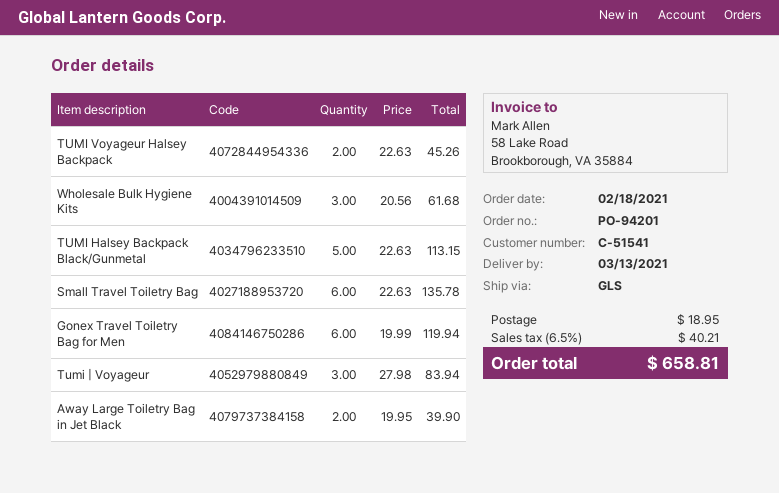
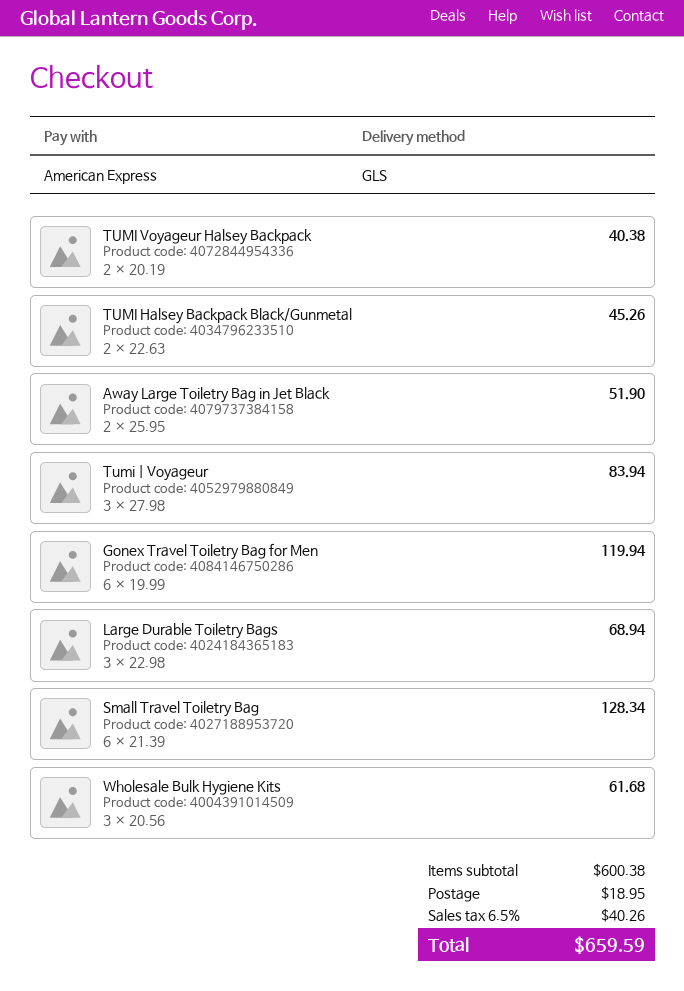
TUMI Voyageur Halsey Backpack: 2 x 22.63 = 45.26 -> 2 x 20.19 = 40.38
TUMI Halsey Backpack Black/Gunmetal: 5 x 22.63 = 113.15 -> 2 x 22.63 = 45.26
Small Travel Toiletry Bag: 6 x 22.63 = 135.78 -> 6 x 21.39 = 128.34
Away Large Toiletry Bag in Jet Black: 2 x 19.95 = 39.90 -> 2 x 25.95 = 51.90
Large Durable Toiletry Bags: none -> 3 x 22.98 = 68.94
tax: 6.5% = 40.21 -> 6.5% = 40.26
total: 658.81 -> 659.59

